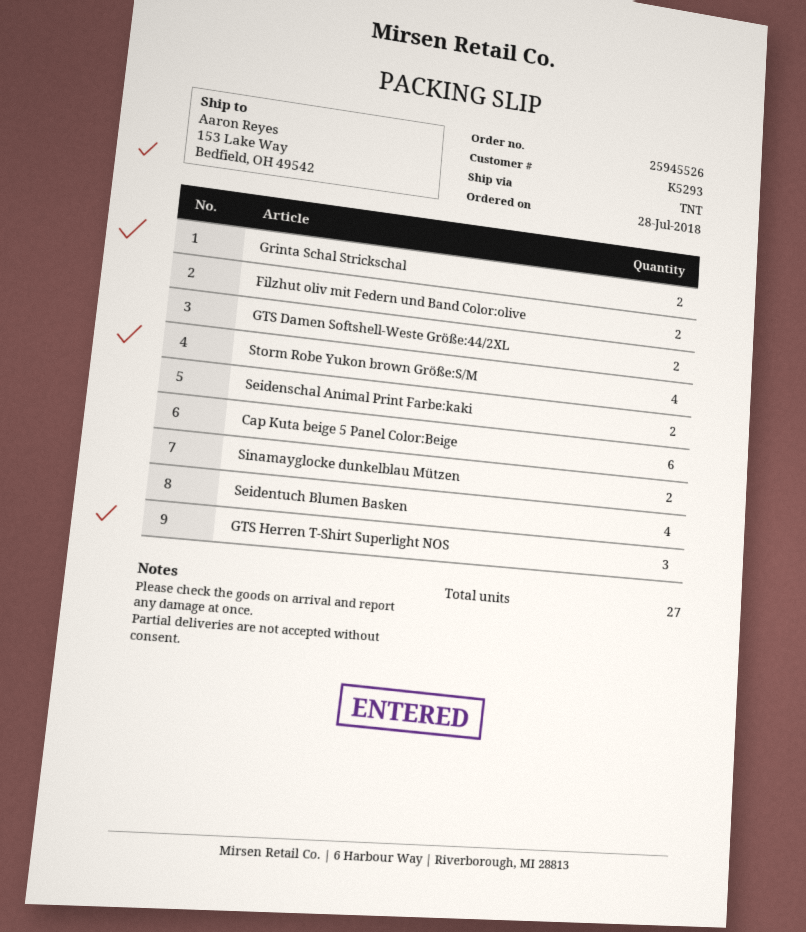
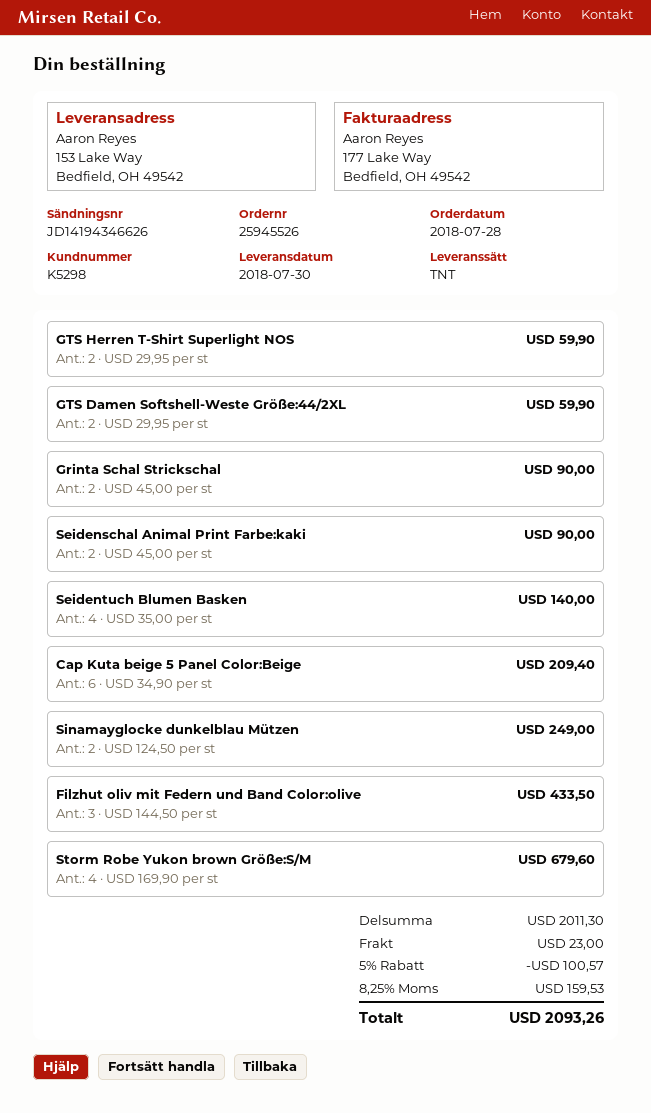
customer number: K5293 -> K5298
Filzhut oliv mit Federn und Band Color:olive: 2 -> 3
GTS Herren T-Shirt Superlight NOS: 3 -> 2

